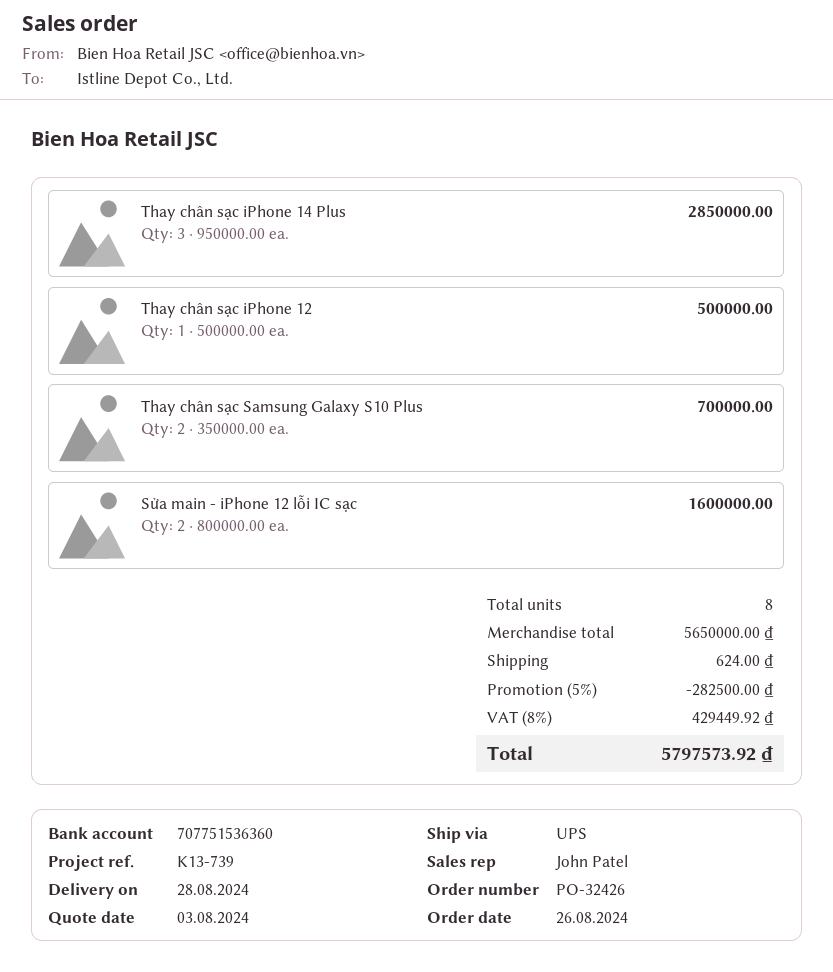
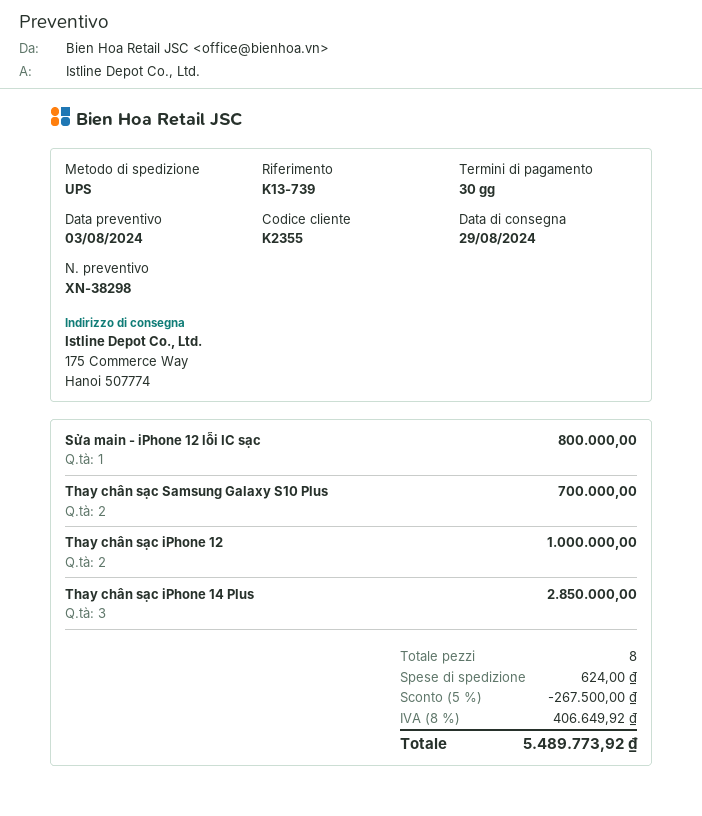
delivery date: 2024-08-28 -> 2024-08-29
Thay chân sạc iPhone 12: 1 for 500000.00 -> 2 for 1000000.00
Sửa main - iPhone 12 lỗi IC sạc: 2 for 1600000.00 -> 1 for 800000.00
discount: 5% = 282500.00 -> 5% = 267500.00
tax: 8% = 429449.92 -> 8% = 406649.92
total: 5797573.92 -> 5489773.92

